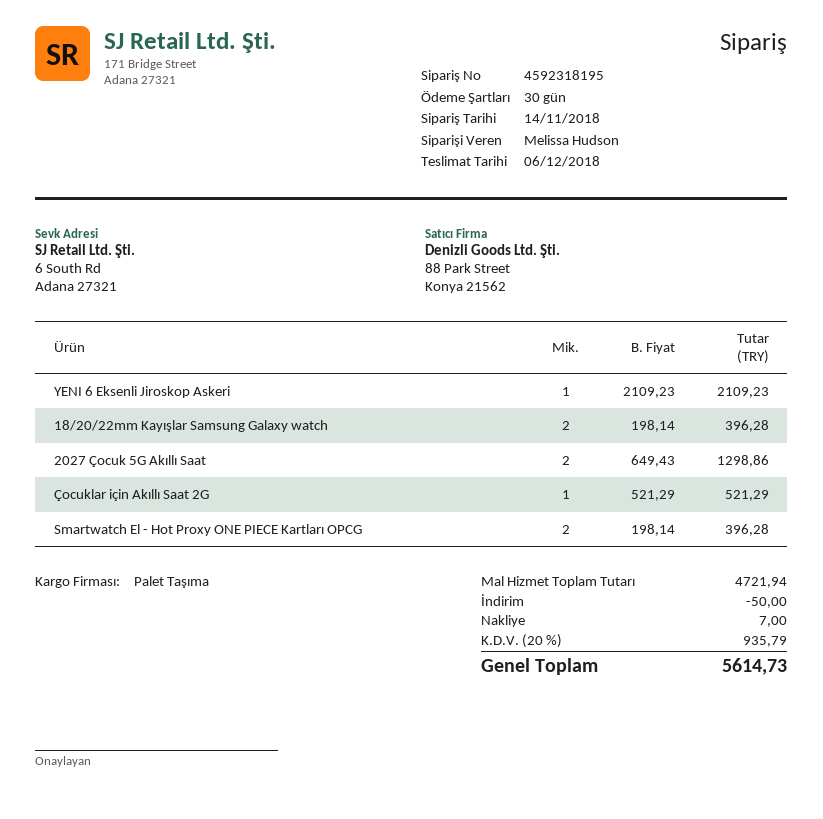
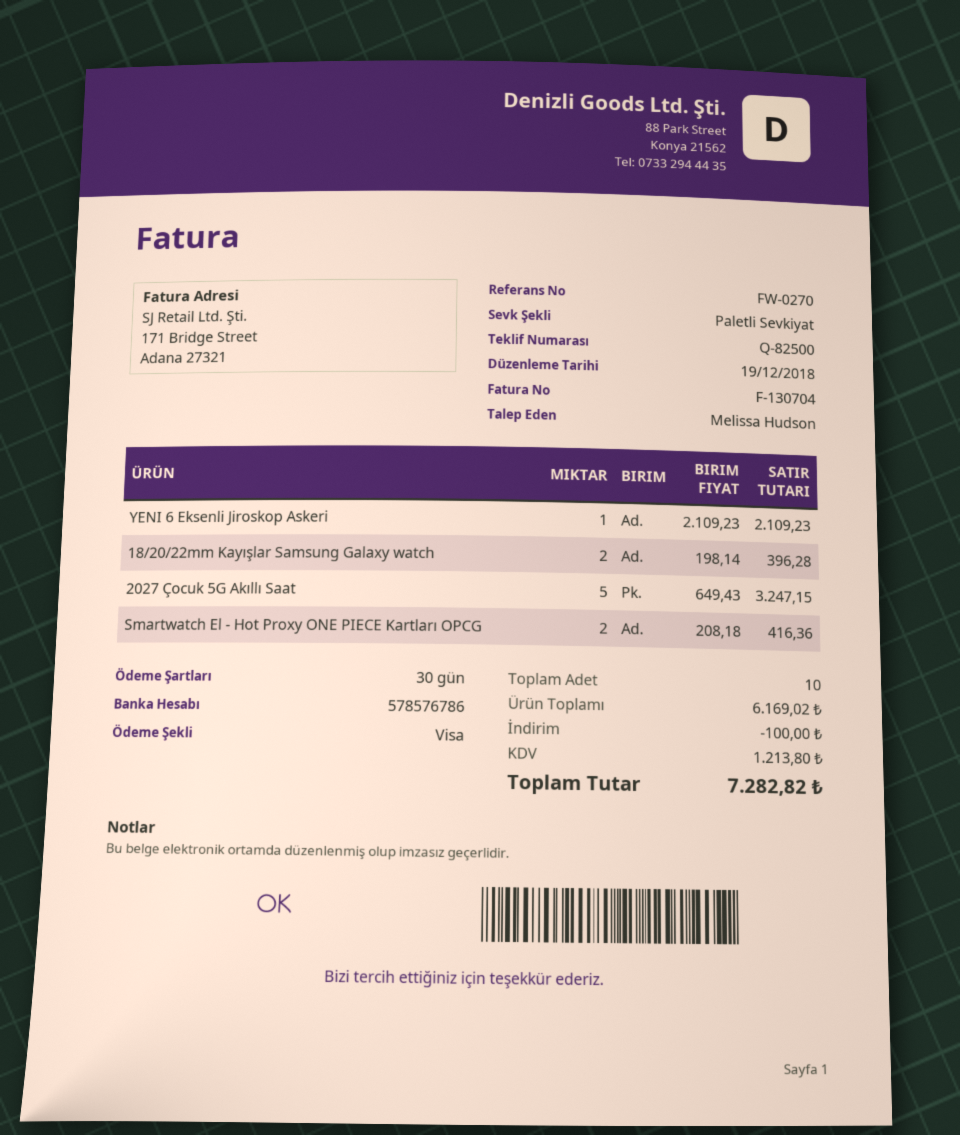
2027 Çocuk 5G Akıllı Saat: 2 x 649.43 = 1298.86 -> 5 x 649.43 = 3247.15
Çocuklar için Akıllı Saat 2G: 1 x 521.29 = 521.29 -> none
Smartwatch El - Hot Proxy ONE PIECE Kartları OPCG: 2 x 198.14 = 396.28 -> 2 x 208.18 = 416.36
subtotal: 4721.94 -> 6169.02
discount: 50.00 -> 100.00
shipping: 7.00 -> none
tax: 935.79 -> 1213.80
total: 5614.73 -> 7282.82

